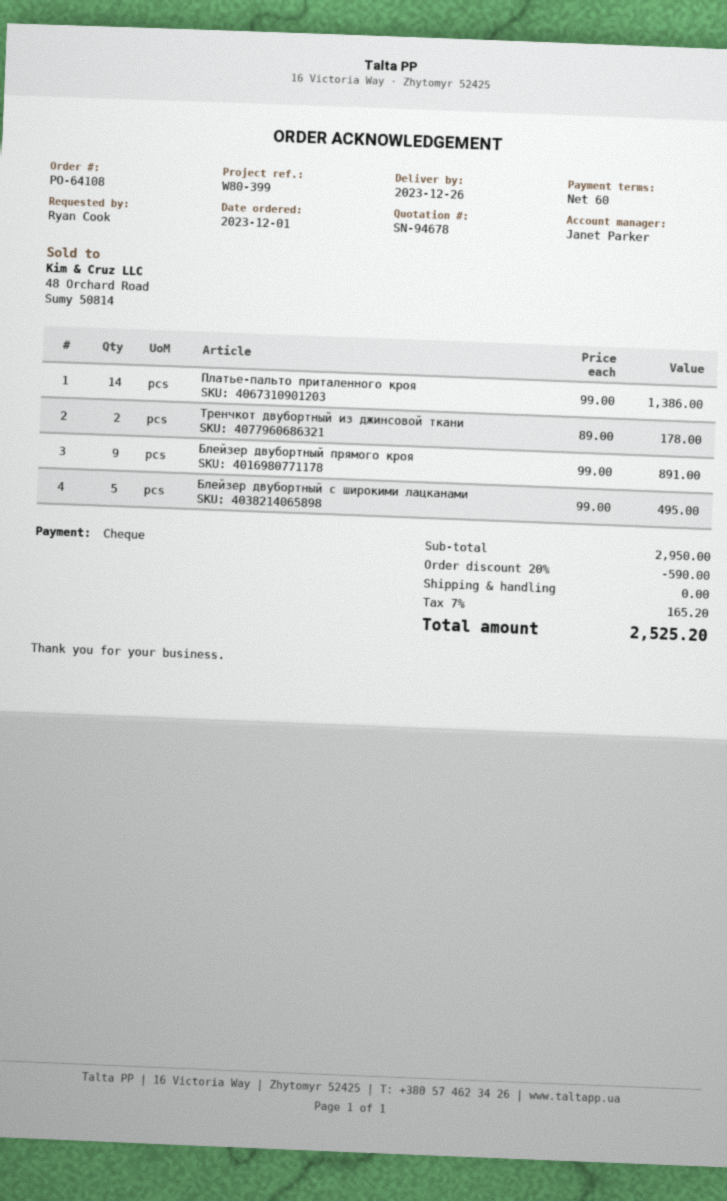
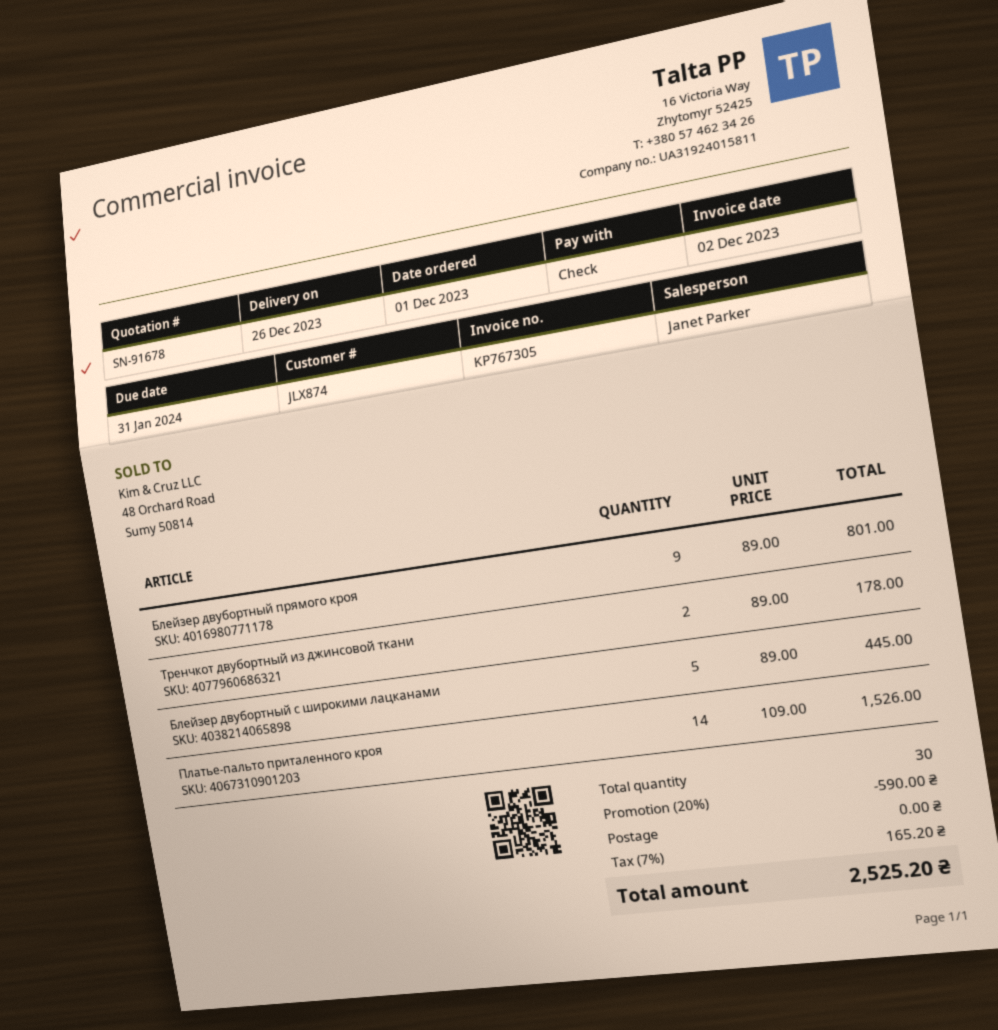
quote number: SN-94678 -> SN-91678
Платье-пальто приталенного кроя: 14 x 99.00 = 1386.00 -> 14 x 109.00 = 1526.00
Блейзер двубортный прямого кроя: 9 x 99.00 = 891.00 -> 9 x 89.00 = 801.00
Блейзер двубортный с широкими лацканами: 5 x 99.00 = 495.00 -> 5 x 89.00 = 445.00

